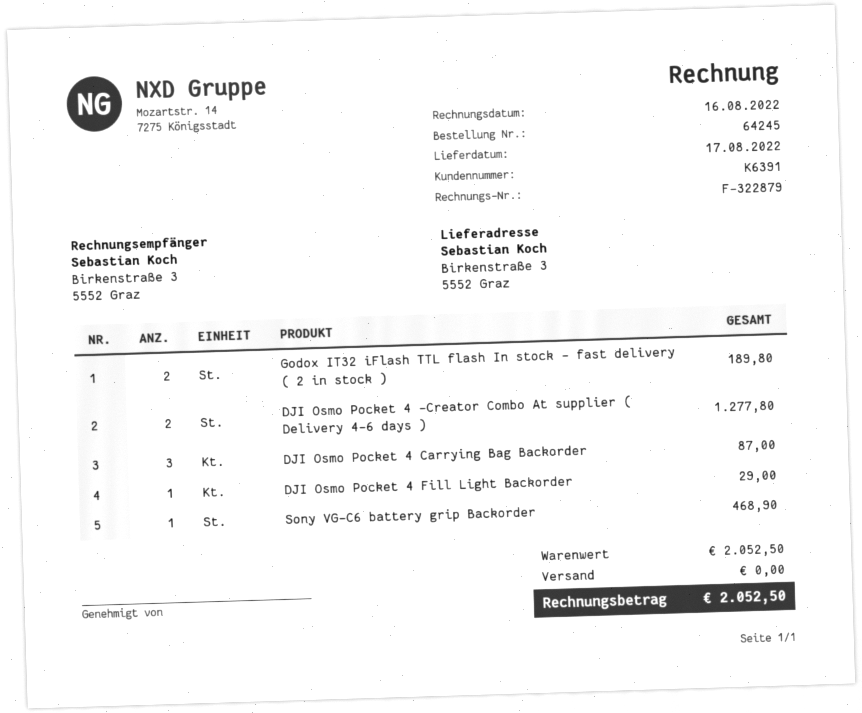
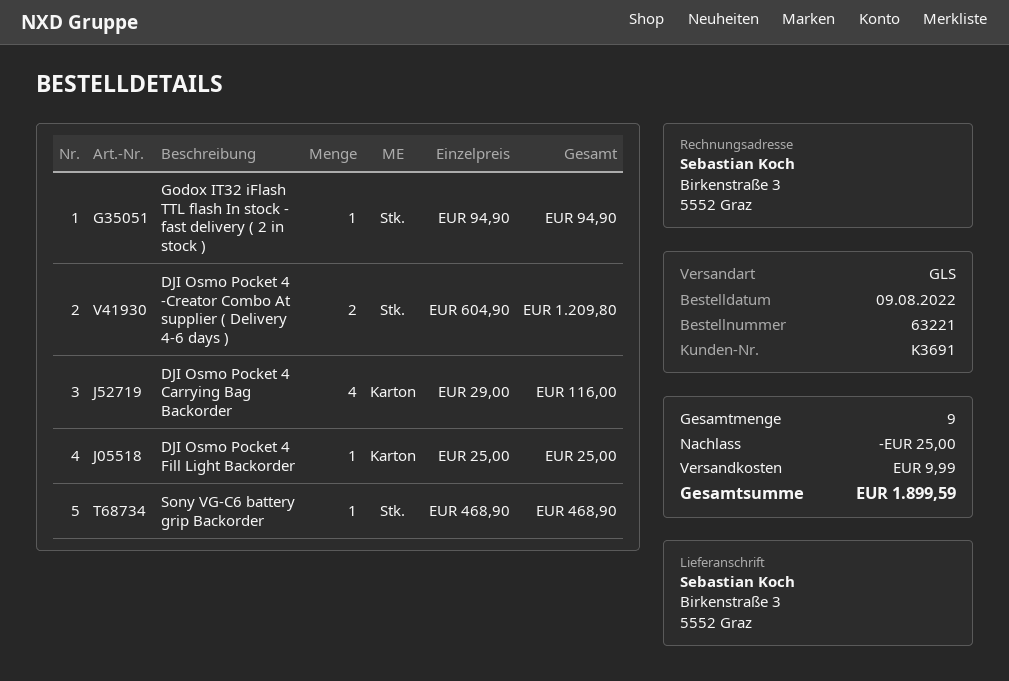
order number: 64245 -> 63221
customer number: K6391 -> K3691
Godox IT32 iFlash TTL flash In stock - fast delivery ( 2 in stock ): 2 for 189.80 -> 1 for 94.90
DJI Osmo Pocket 4 -Creator Combo At supplier ( Delivery 4-6 days ): 2 for 1277.80 -> 2 for 1209.80
DJI Osmo Pocket 4 Carrying Bag Backorder: 3 for 87.00 -> 4 for 116.00
DJI Osmo Pocket 4 Fill Light Backorder: 1 for 29.00 -> 1 for 25.00
discount: none -> 25.00
shipping: 0.00 -> 9.99
total: 2052.50 -> 1899.59

